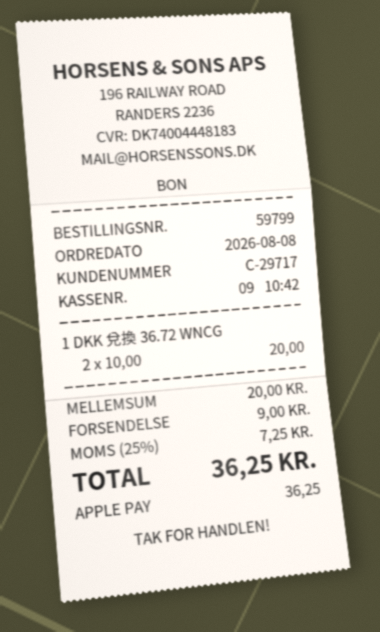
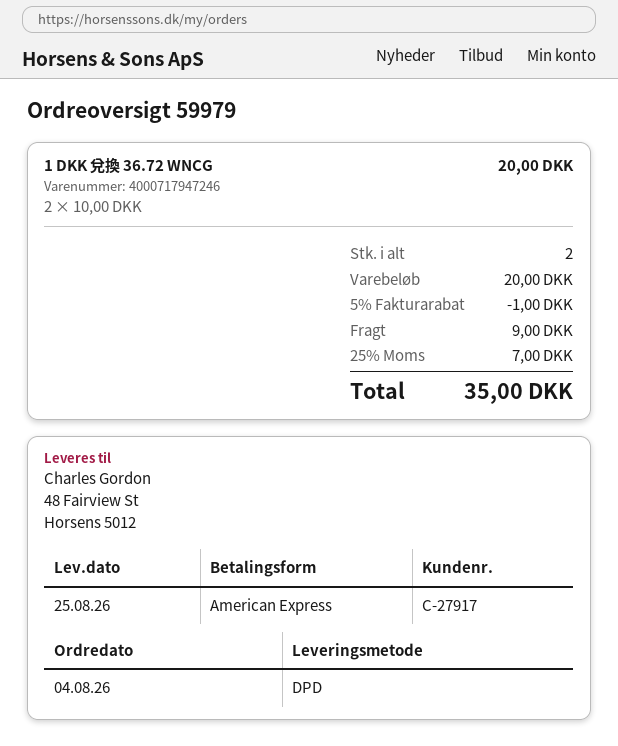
order number: 59799 -> 59979
order date: 2026-08-08 -> 2026-08-04
customer number: C-29717 -> C-27917
payment method: Apple Pay -> American Express
discount: none -> 5% = 1.00
tax: 25% = 7.25 -> 25% = 7.00
total: 36.25 -> 35.00

